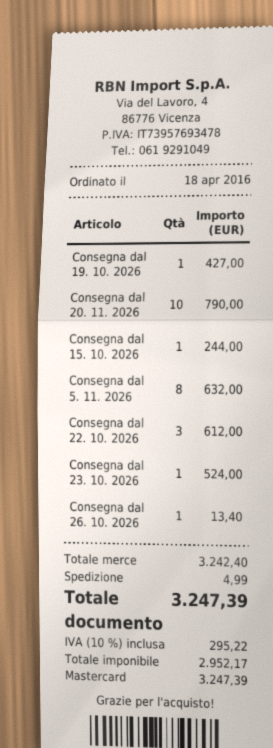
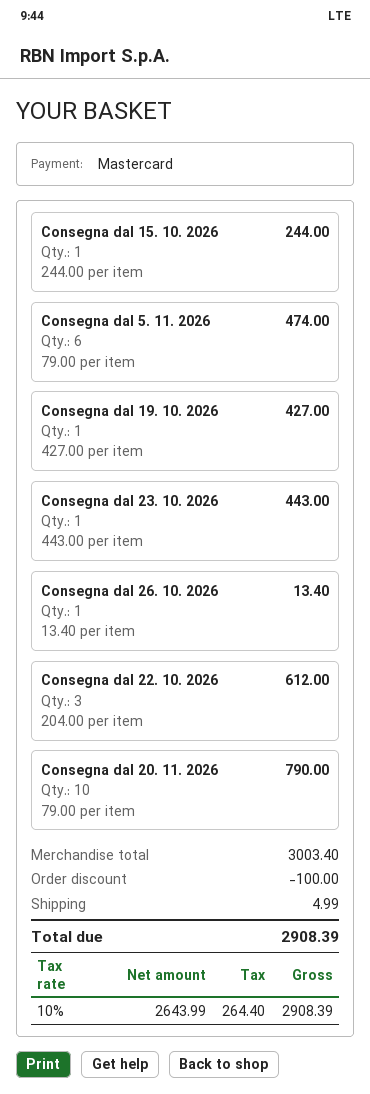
Consegna dal 5. 11. 2026: 8 for 632.00 -> 6 for 474.00
Consegna dal 23. 10. 2026: 1 for 524.00 -> 1 for 443.00
subtotal: 3242.40 -> 3003.40
discount: none -> 100.00
net: 2952.17 -> 2643.99
tax: 10% = 295.22 -> 10% = 264.40
total: 3247.39 -> 2908.39

